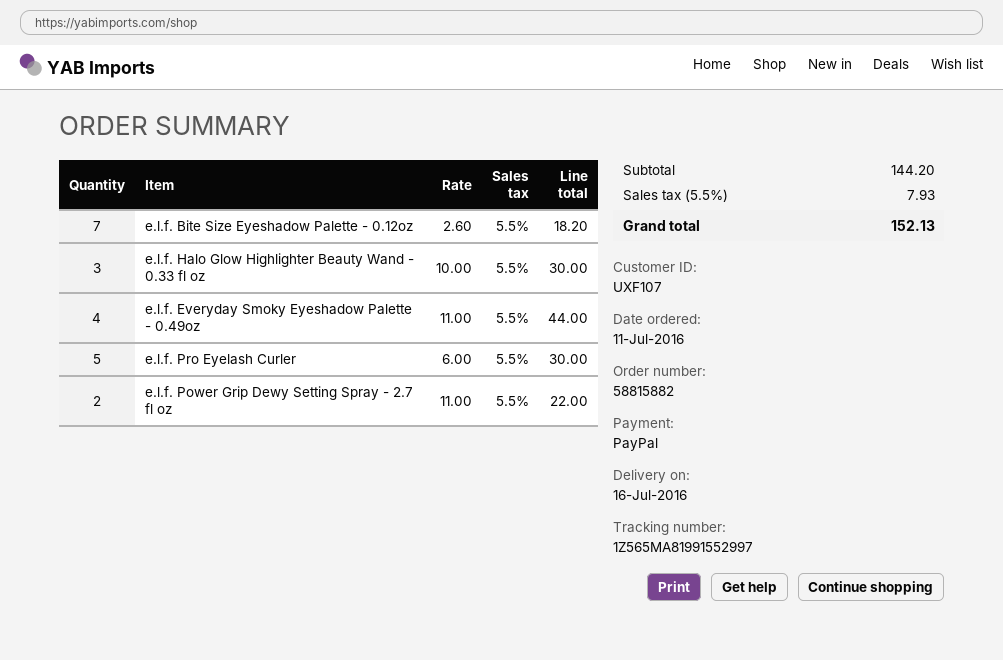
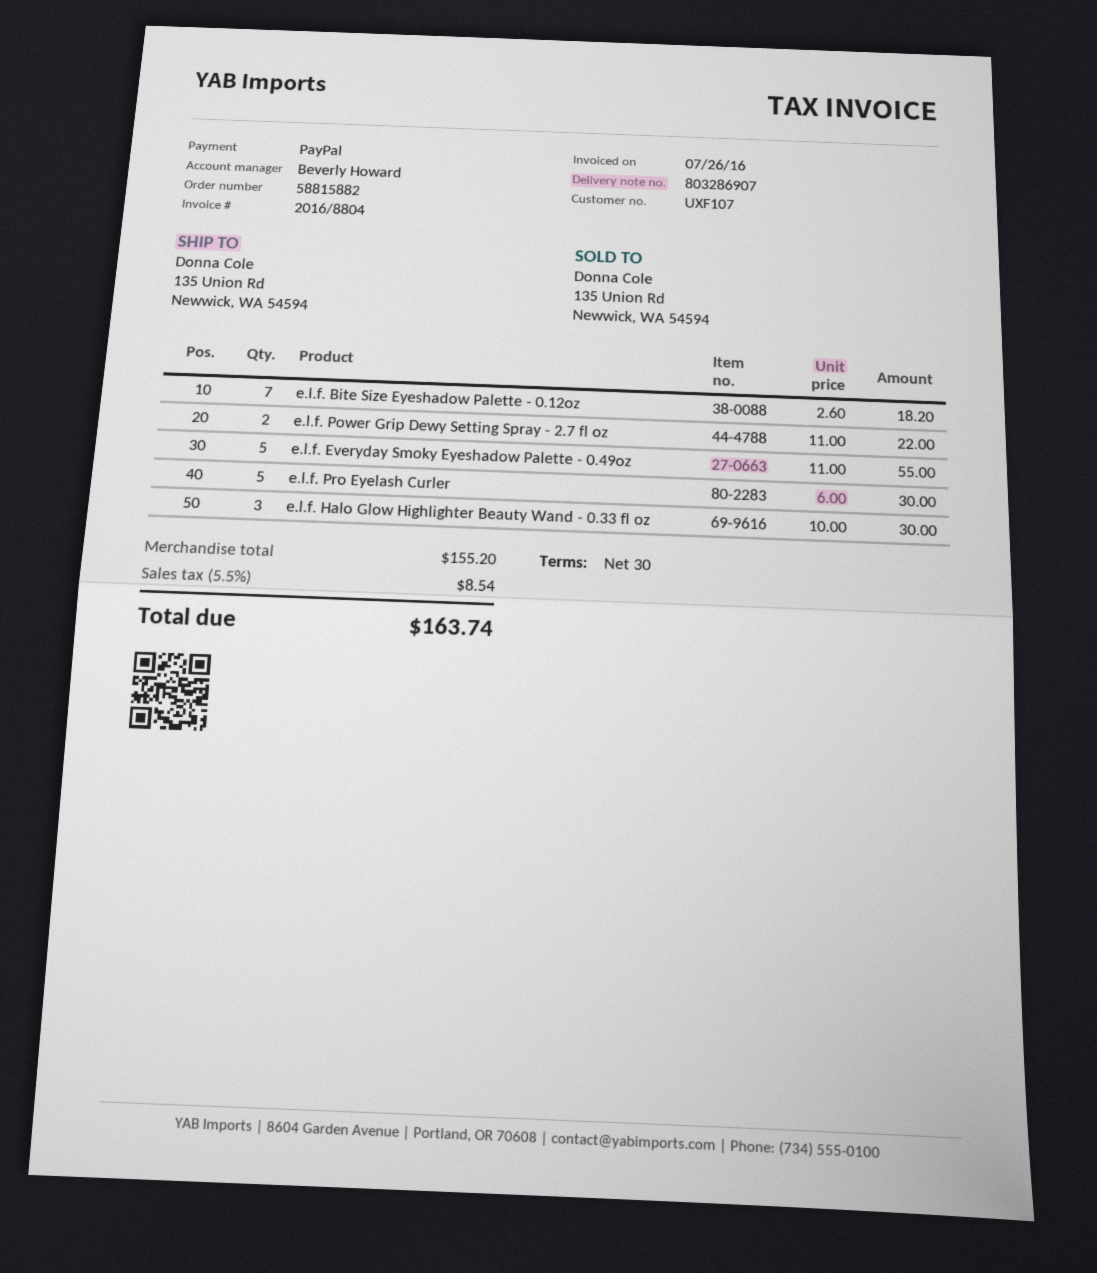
e.l.f. Everyday Smoky Eyeshadow Palette - 0.49oz: 4 x 11.00 = 44.00 -> 5 x 11.00 = 55.00
subtotal: 144.20 -> 155.20
tax: 5.5% = 7.93 -> 5.5% = 8.54
total: 152.13 -> 163.74

